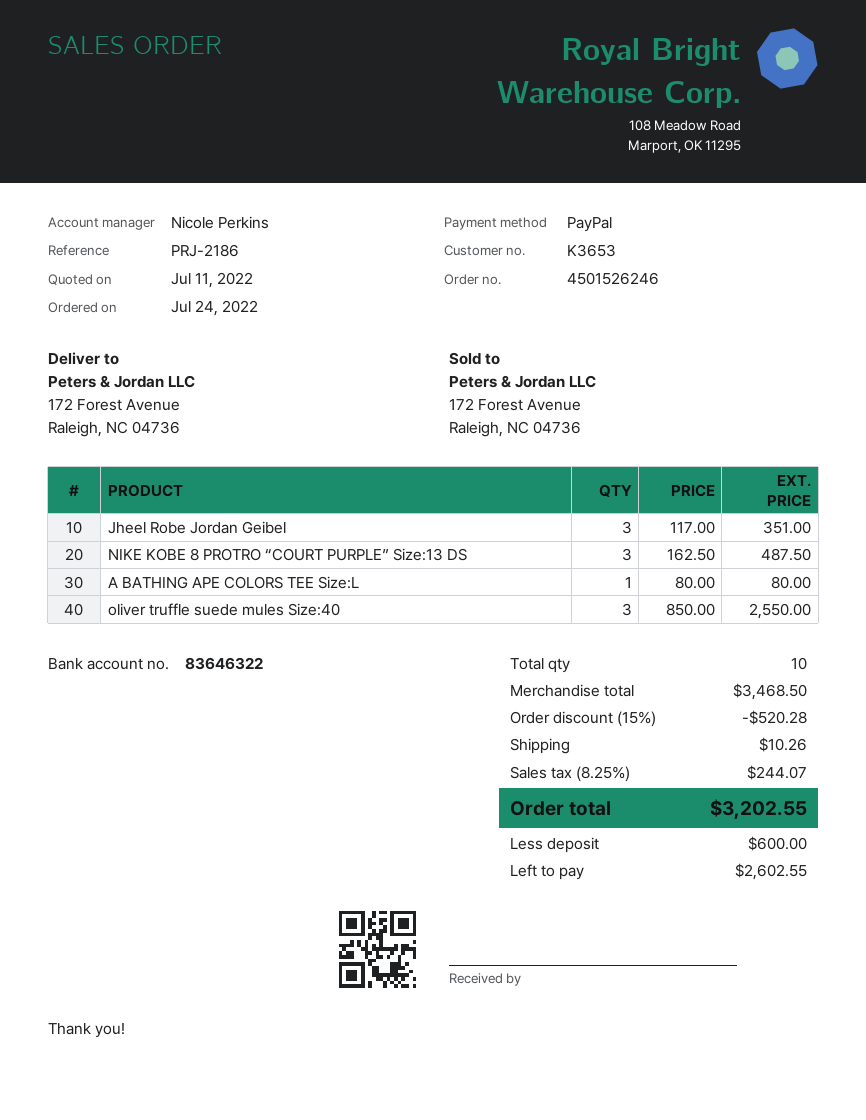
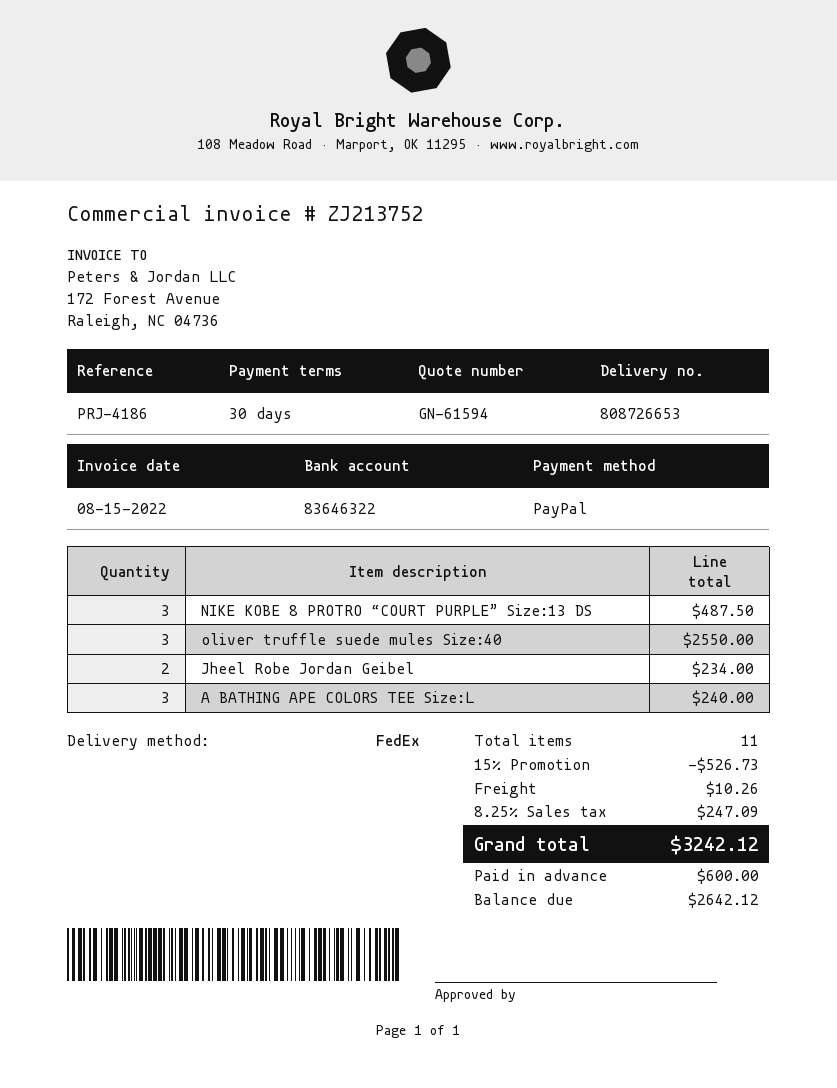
reference: PRJ-2186 -> PRJ-4186
Jheel Robe Jordan Geibel: 3 for 351.00 -> 2 for 234.00
A BATHING APE COLORS TEE Size:L: 1 for 80.00 -> 3 for 240.00
total quantity: 10 -> 11
discount: 15% = 520.28 -> 15% = 526.73
tax: 8.25% = 244.07 -> 8.25% = 247.09
total: 3202.55 -> 3242.12
balance: 2602.55 -> 2642.12

